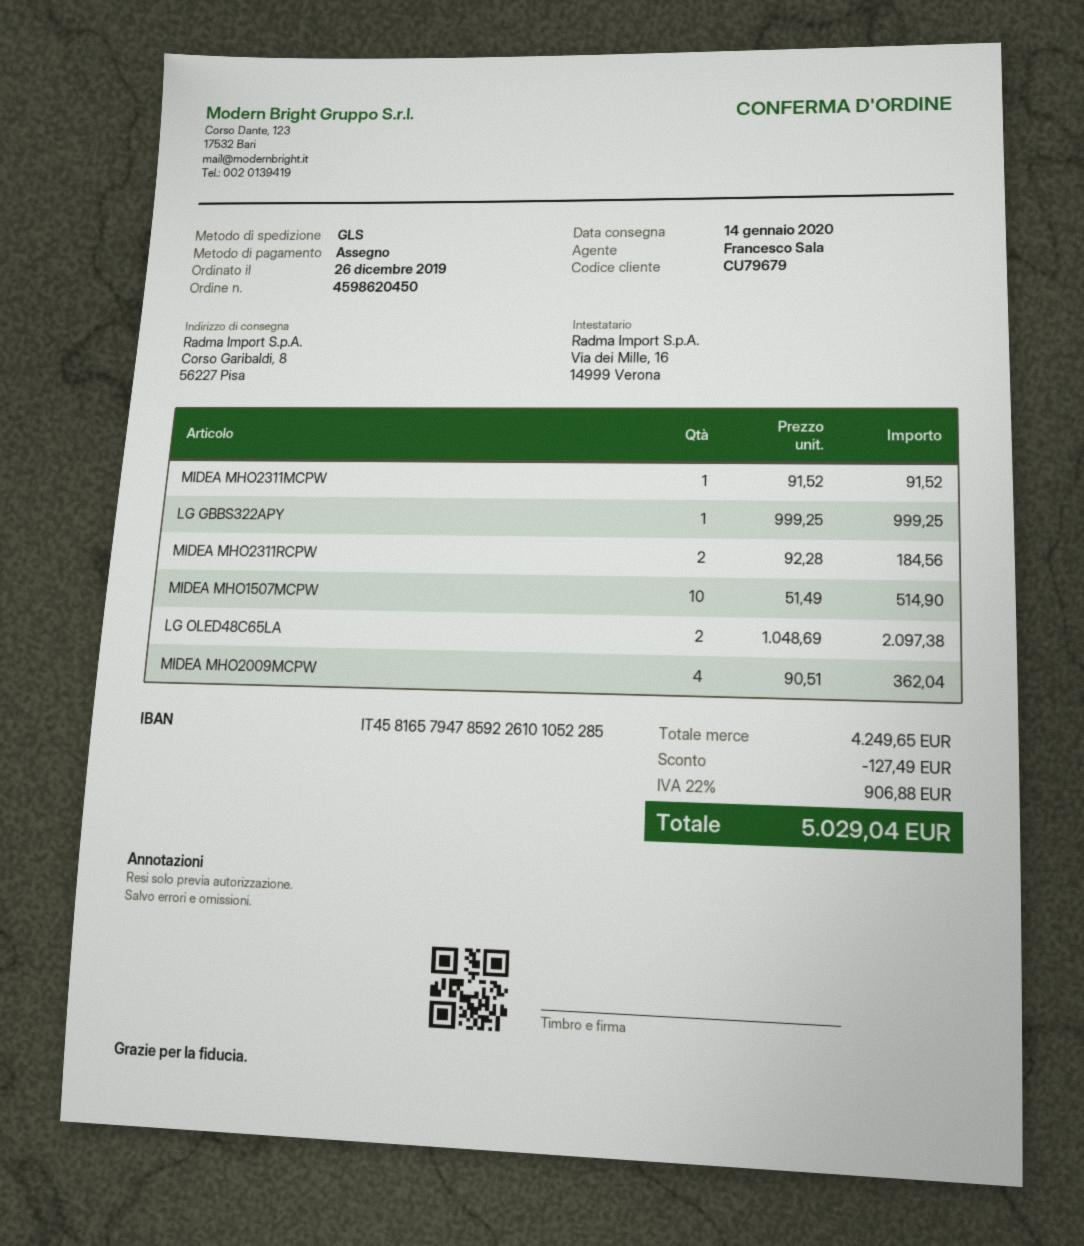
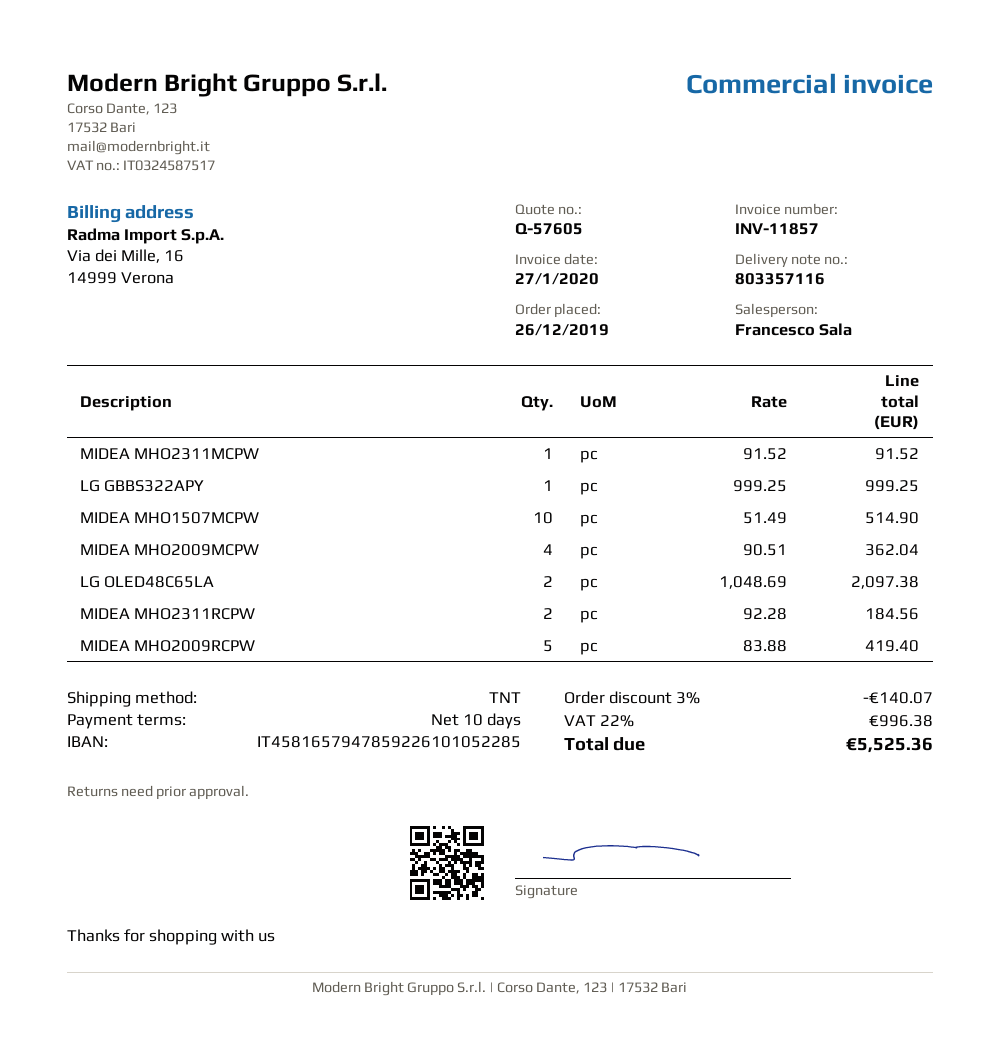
shipping method: GLS -> TNT
MIDEA MHO2009RCPW: none -> 5 x 83.88 = 419.40
discount: 127.49 -> 140.07
tax: 22% = 906.88 -> 22% = 996.38
total: 5029.04 -> 5525.36

